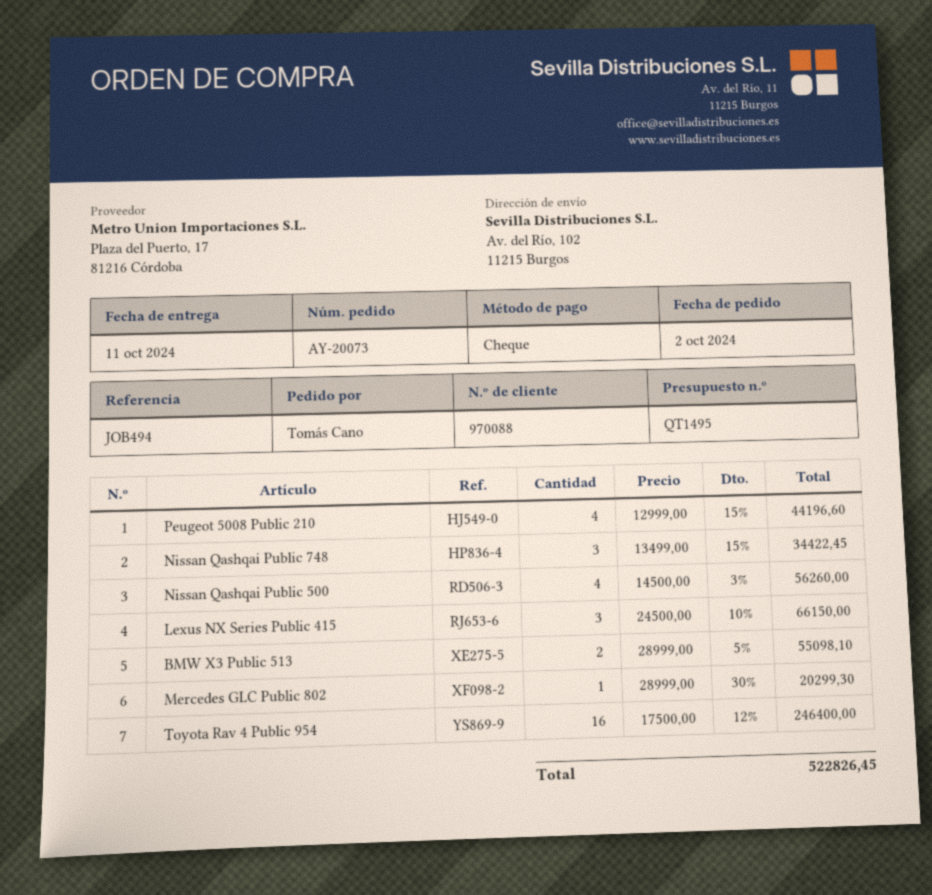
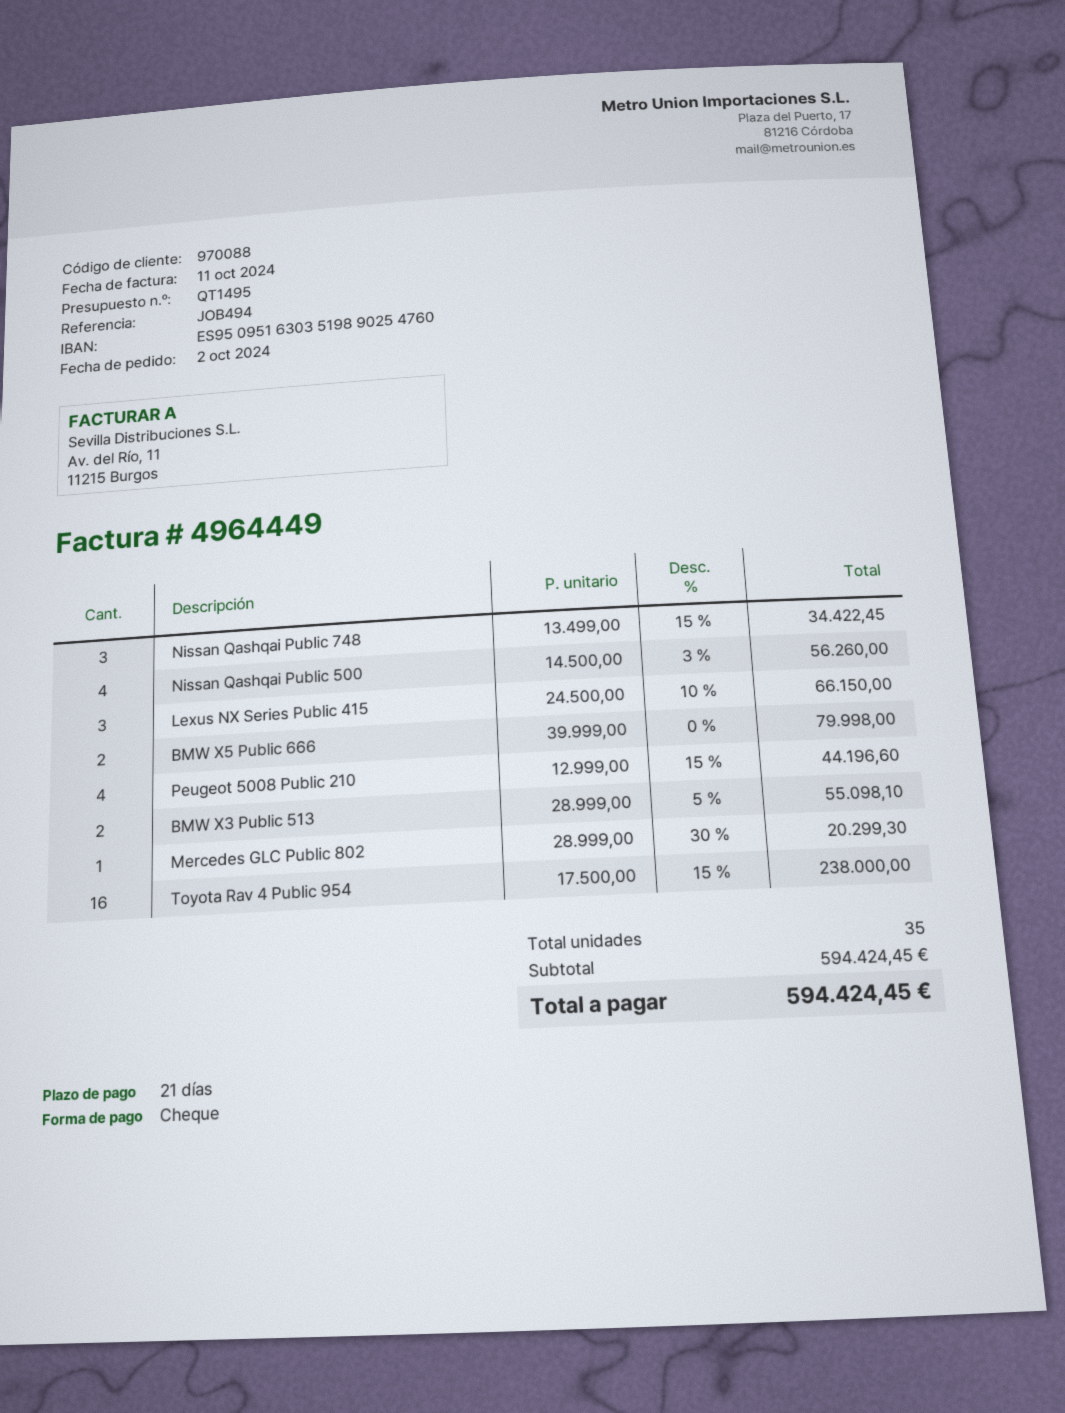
Toyota Rav 4 Public 954: 16 x 17500.00 - 12% = 246400.00 -> 16 x 17500.00 - 15% = 238000.00
BMW X5 Public 666: none -> 2 x 39999.00 = 79998.00
total: 522826.45 -> 594424.45

